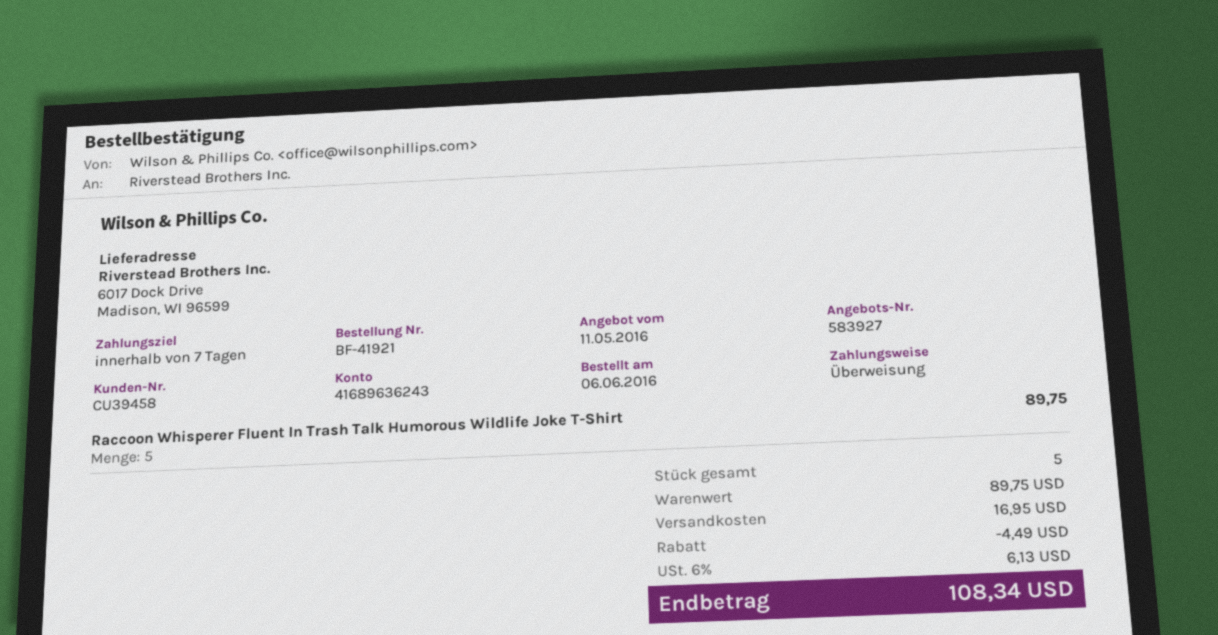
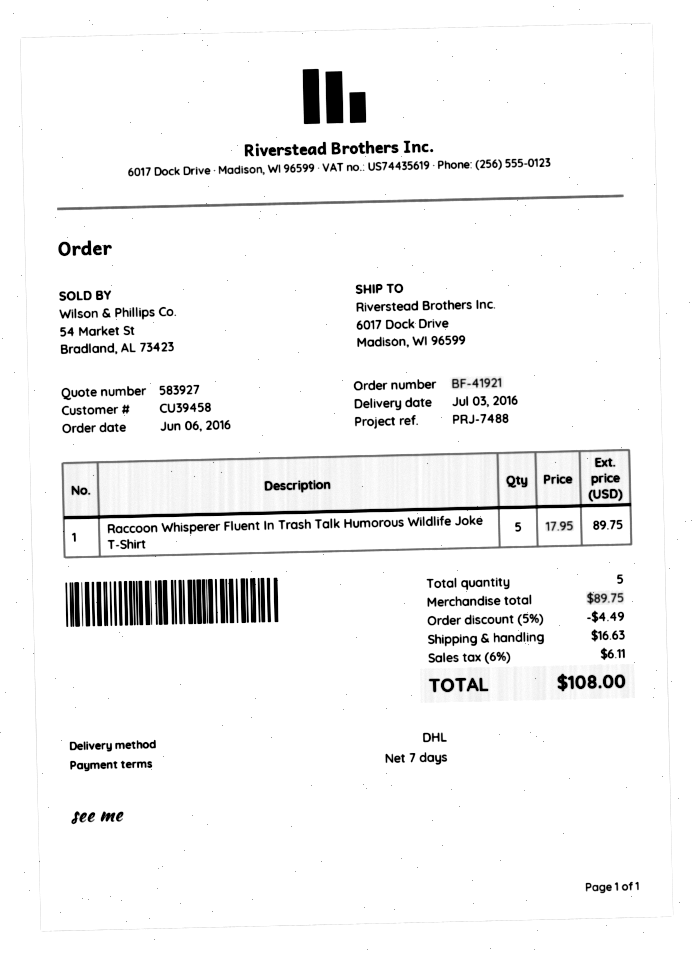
shipping: 16.95 -> 16.63
tax: 6% = 6.13 -> 6% = 6.11
total: 108.34 -> 108.00

